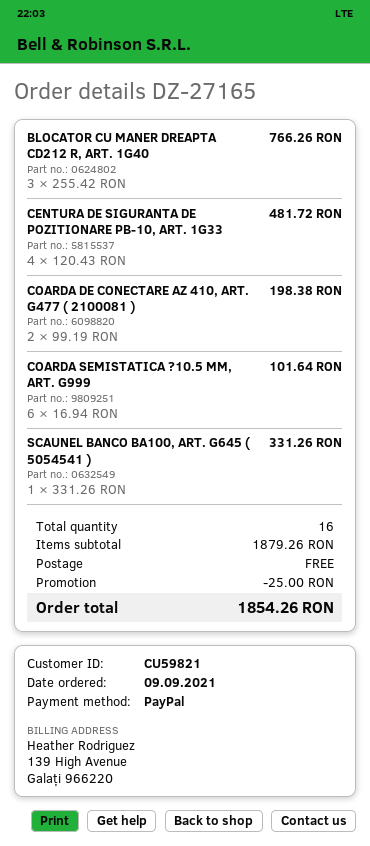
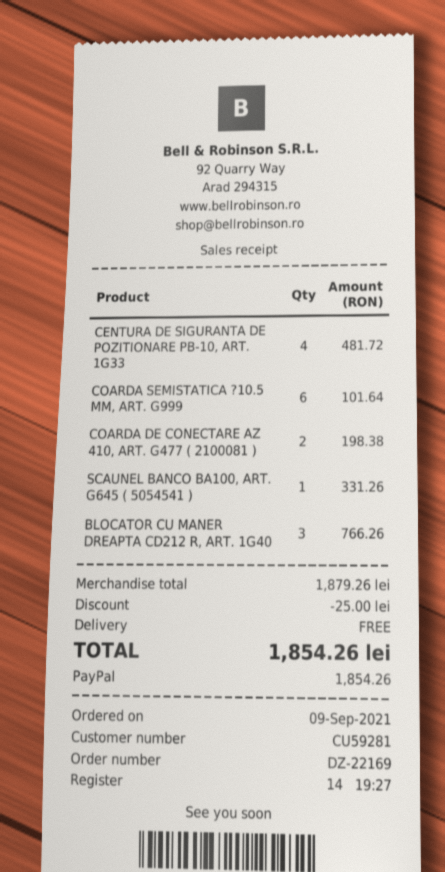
order number: DZ-27165 -> DZ-22169
customer number: CU59821 -> CU59281

